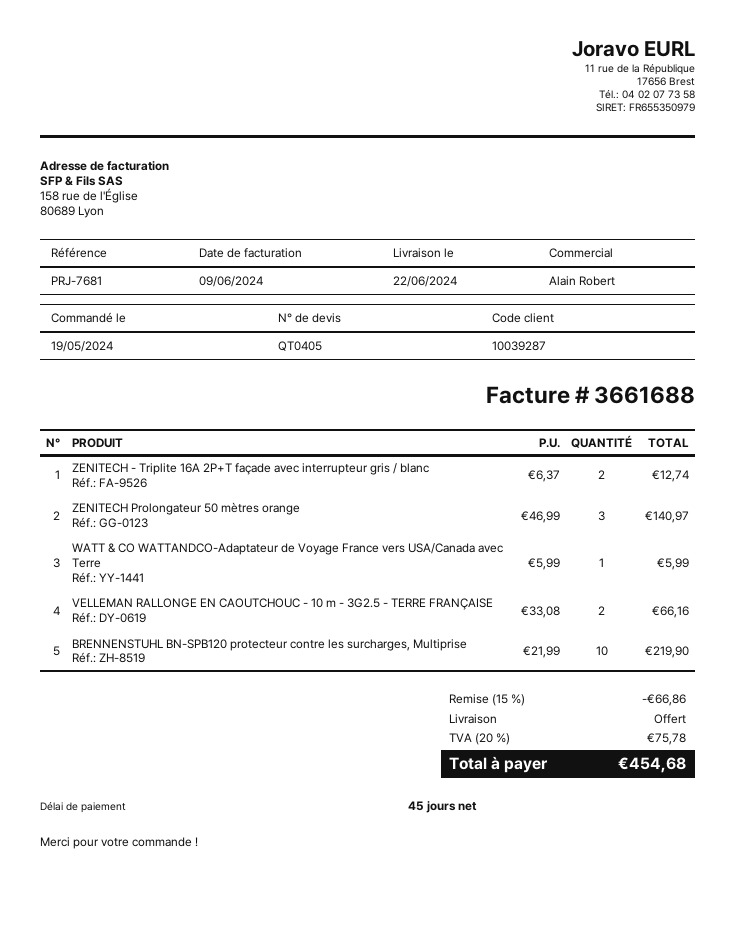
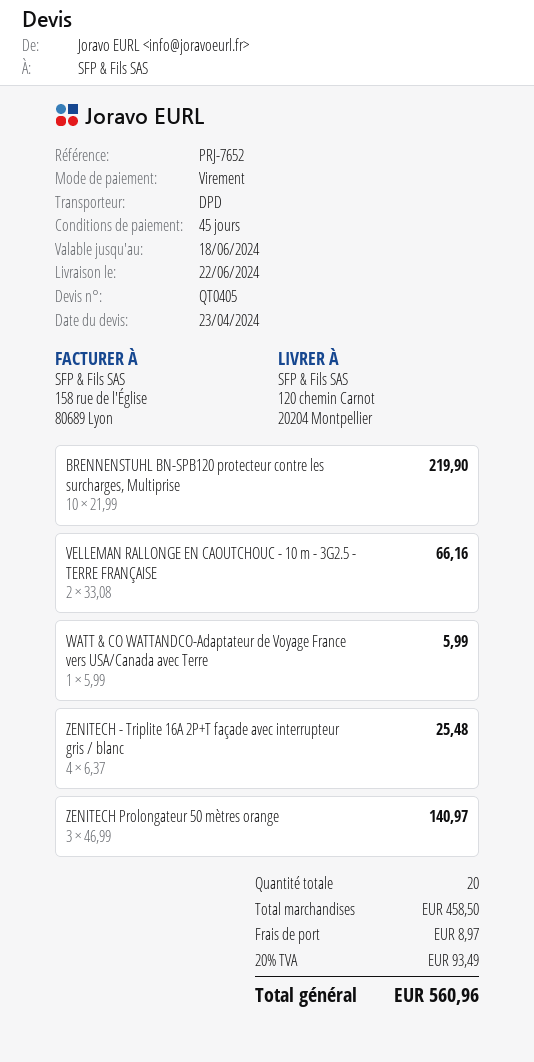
reference: PRJ-7681 -> PRJ-7652
ZENITECH - Triplite 16A 2P+T façade avec interrupteur gris / blanc: 2 x 6.37 = 12.74 -> 4 x 6.37 = 25.48
discount: 15% = 66.86 -> none
shipping: 0.00 -> 8.97
tax: 20% = 75.78 -> 20% = 93.49
total: 454.68 -> 560.96

